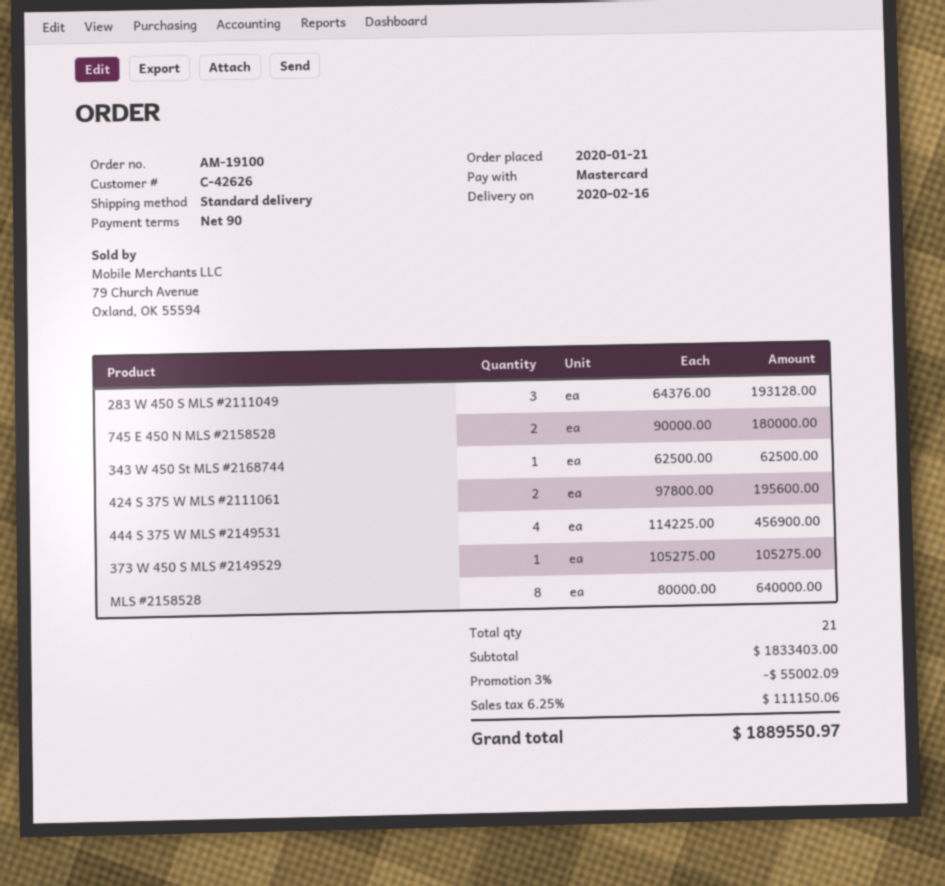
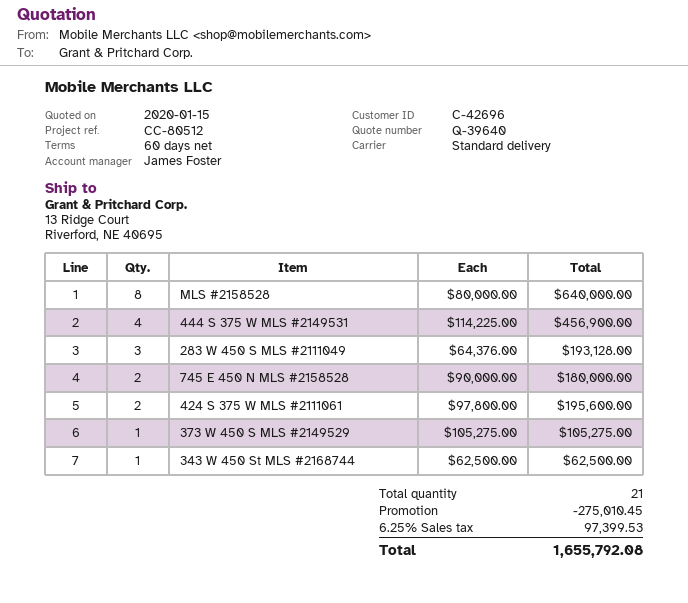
payment terms: 90 days -> 60 days
customer number: C-42626 -> C-42696
discount: 55002.09 -> 275010.45
tax: 6.25% = 111150.06 -> 6.25% = 97399.53
total: 1889550.97 -> 1655792.08

